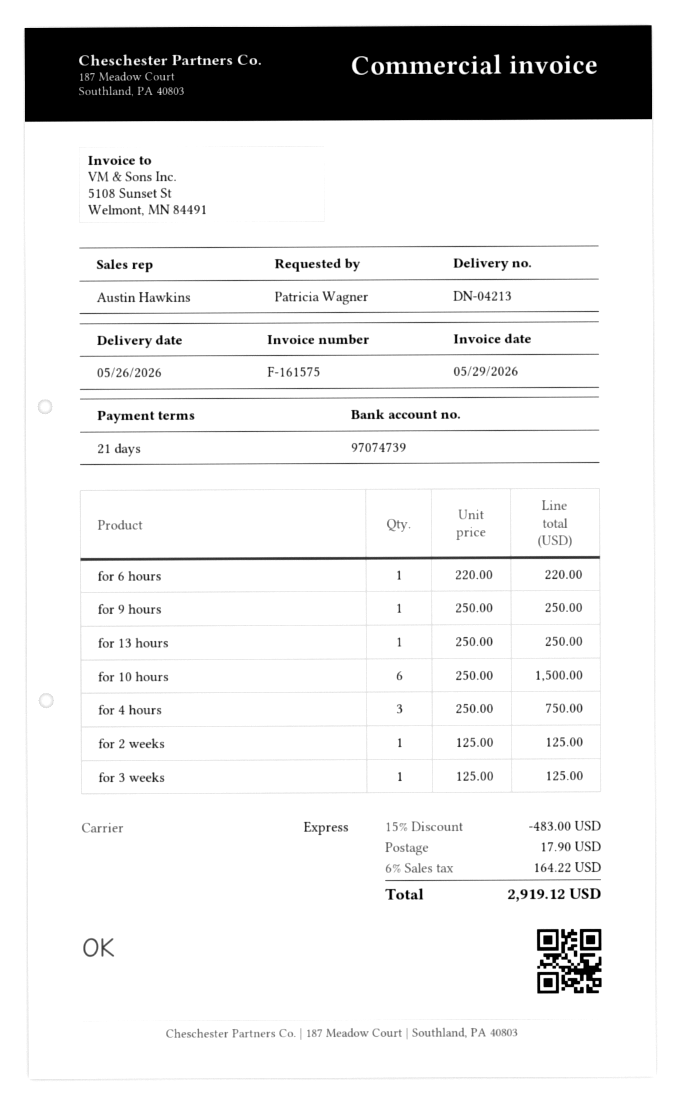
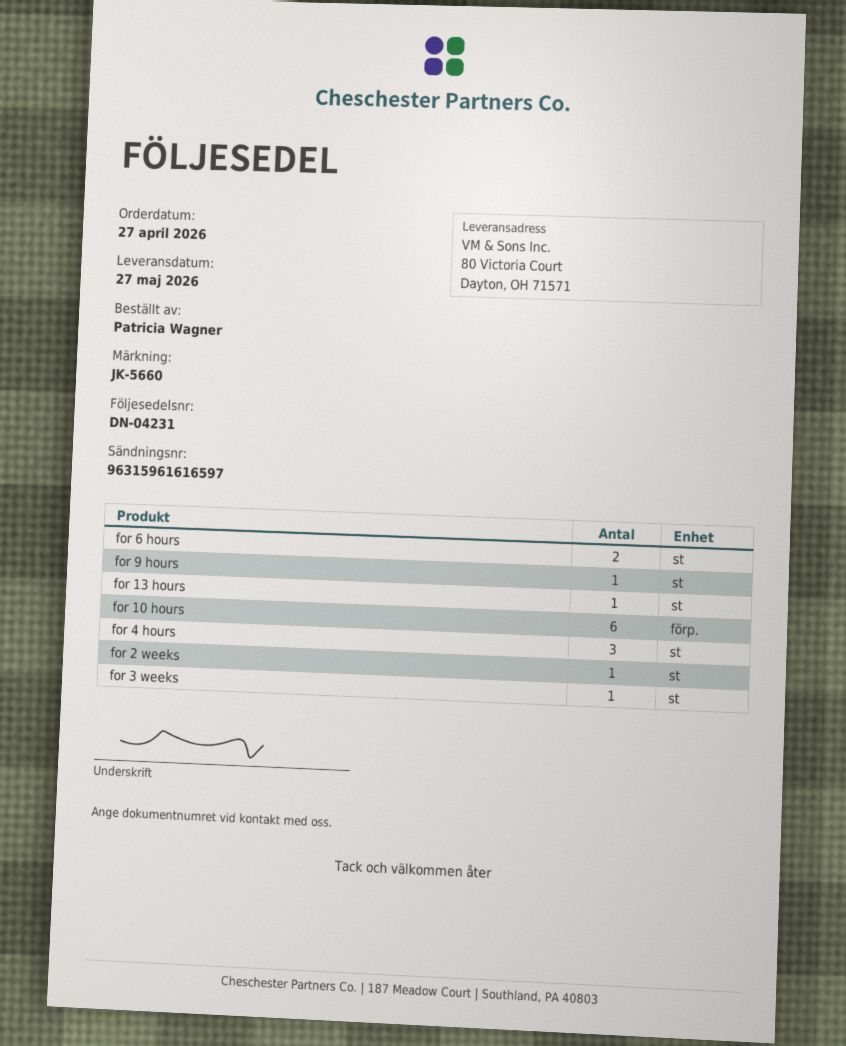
delivery note number: DN-04213 -> DN-04231
delivery date: 2026-05-26 -> 2026-05-27
for 6 hours: 1 -> 2

